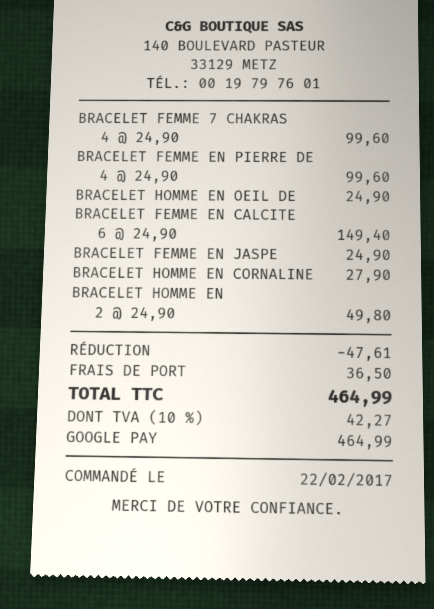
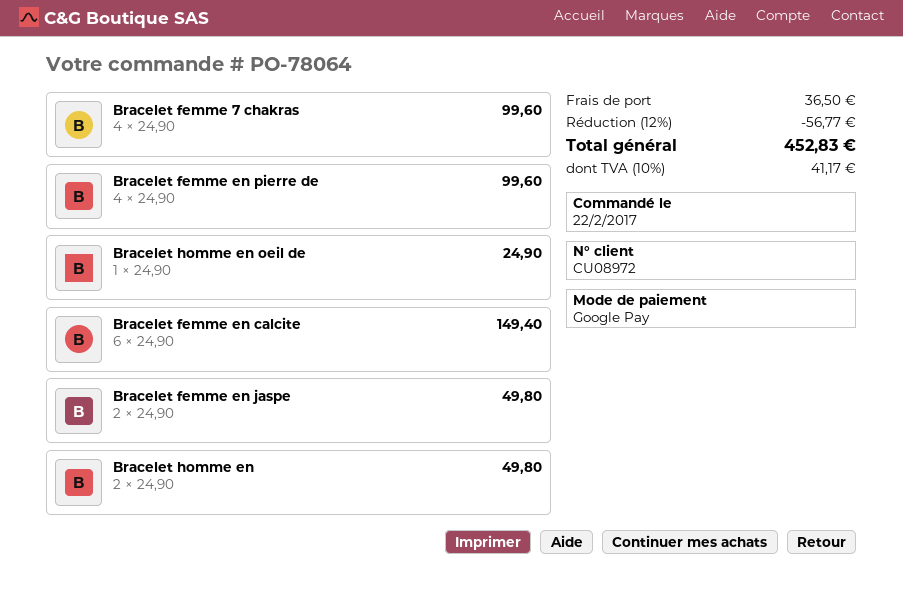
BRACELET FEMME EN JASPE: 1 x 24.90 = 24.90 -> 2 x 24.90 = 49.80
BRACELET HOMME EN CORNALINE: 1 x 27.90 = 27.90 -> none
discount: 47.61 -> 56.77
tax: 10% = 42.27 -> 10% = 41.17
total: 464.99 -> 452.83

